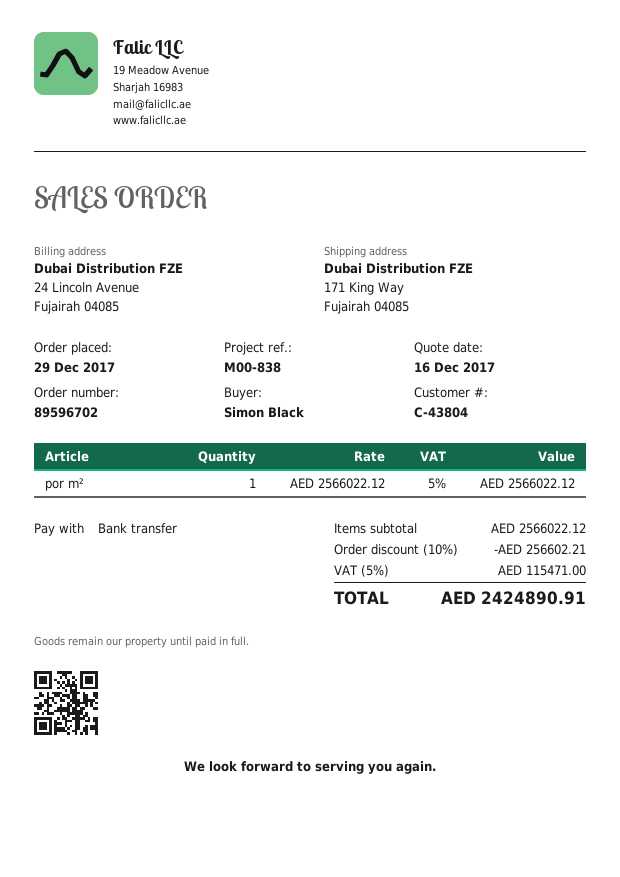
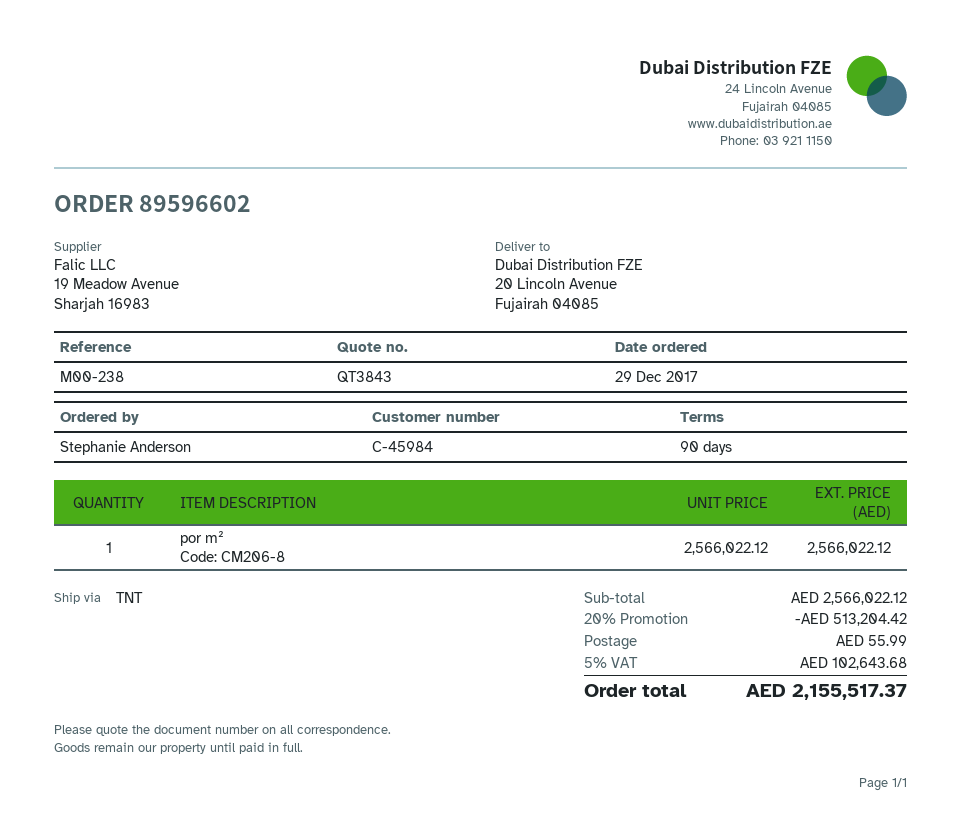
order number: 89596702 -> 89596602
customer number: C-43804 -> C-45984
reference: M00-838 -> M00-238
ordered by: Simon Black -> Stephanie Anderson
ship to: 171 King Way, Fujairah 04085 -> 20 Lincoln Avenue, Fujairah 04085
discount: 10% = 256602.21 -> 20% = 513204.42
shipping: none -> 55.99
tax: 5% = 115471.00 -> 5% = 102643.68
total: 2424890.91 -> 2155517.37

